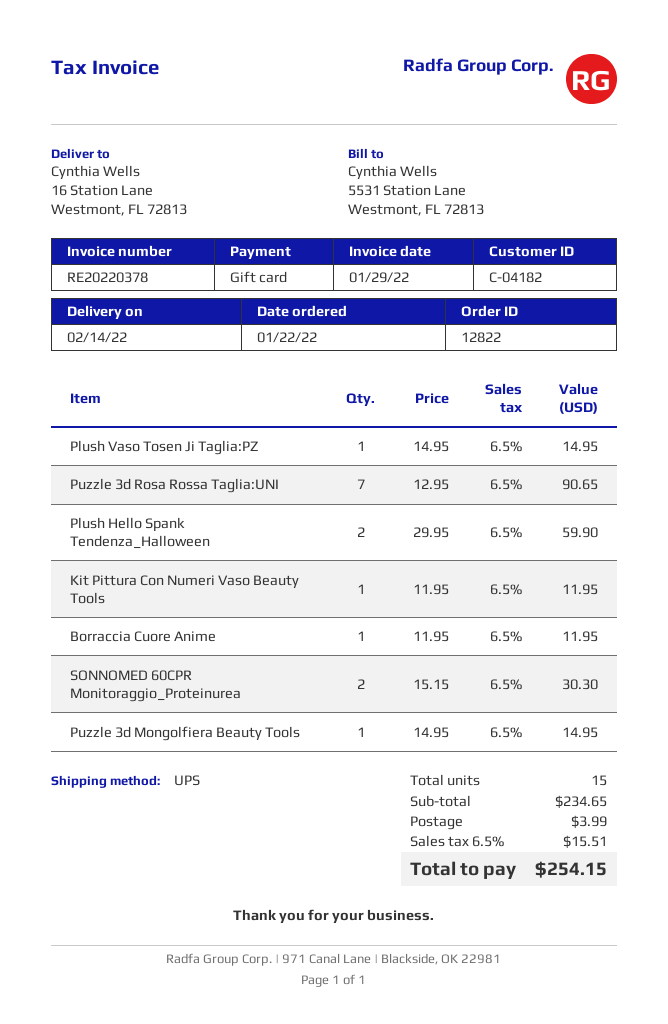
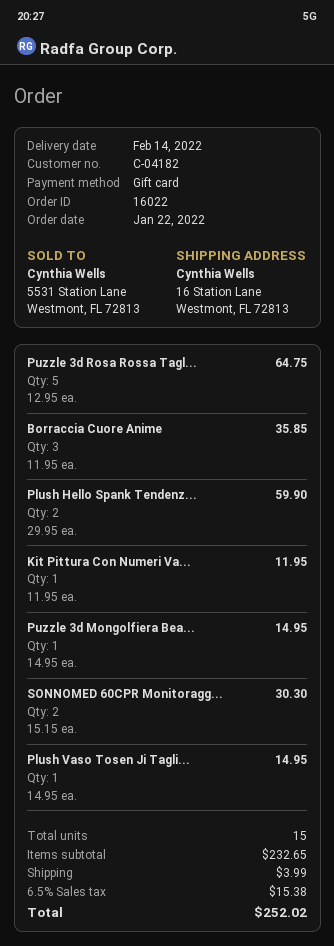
order number: 12822 -> 16022
Puzzle 3d Rosa Rossa Taglia:UNI: 7 x 12.95 = 90.65 -> 5 x 12.95 = 64.75
Borraccia Cuore Anime: 1 x 11.95 = 11.95 -> 3 x 11.95 = 35.85
subtotal: 234.65 -> 232.65
tax: 6.5% = 15.51 -> 6.5% = 15.38
total: 254.15 -> 252.02

